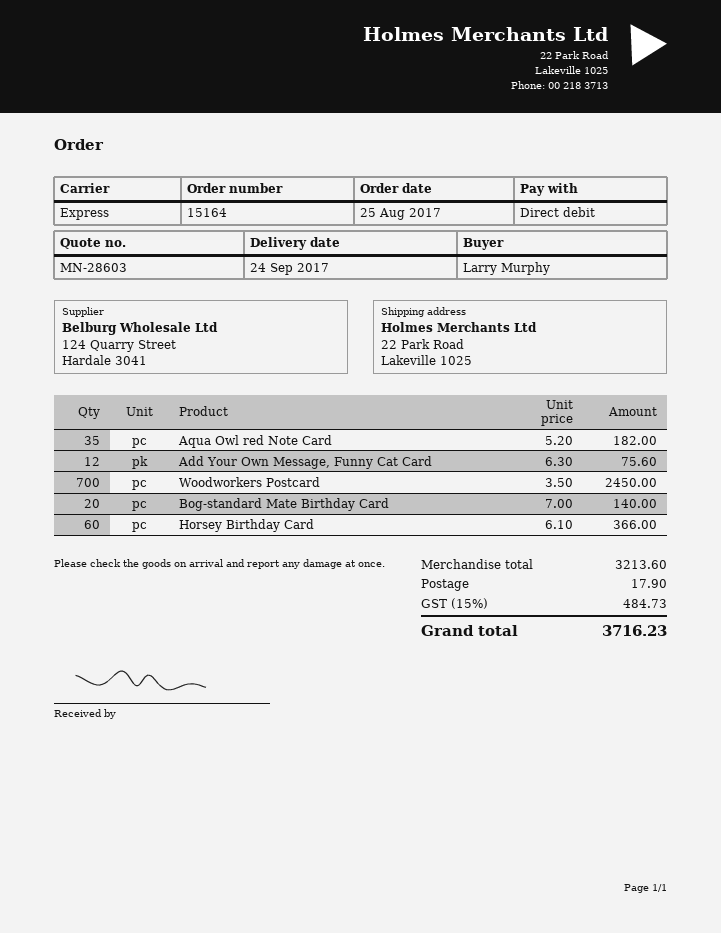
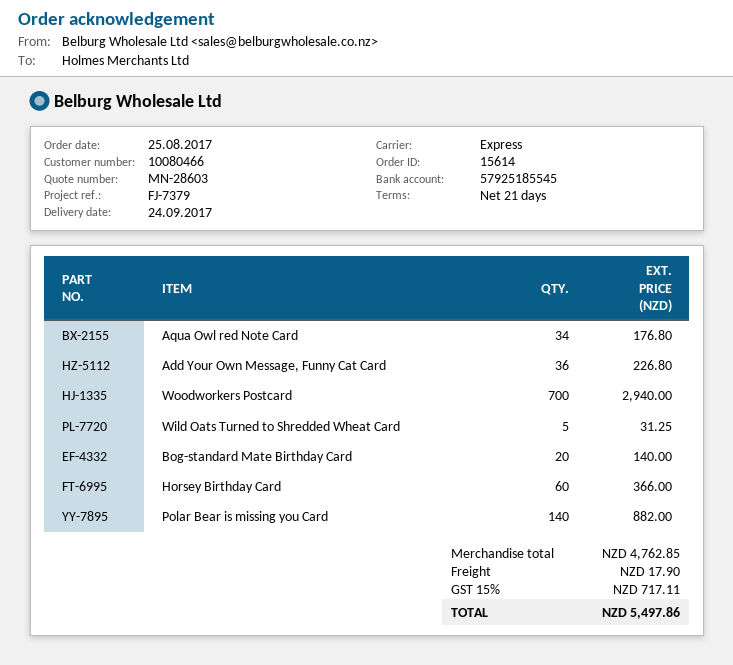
order number: 15164 -> 15614
Aqua Owl red Note Card: 35 for 182.00 -> 34 for 176.80
Add Your Own Message, Funny Cat Card: 12 for 75.60 -> 36 for 226.80
Woodworkers Postcard: 700 for 2450.00 -> 700 for 2940.00
Wild Oats Turned to Shredded Wheat Card: none -> 5 for 31.25
Polar Bear is missing you Card: none -> 140 for 882.00
subtotal: 3213.60 -> 4762.85
tax: 15% = 484.73 -> 15% = 717.11
total: 3716.23 -> 5497.86

